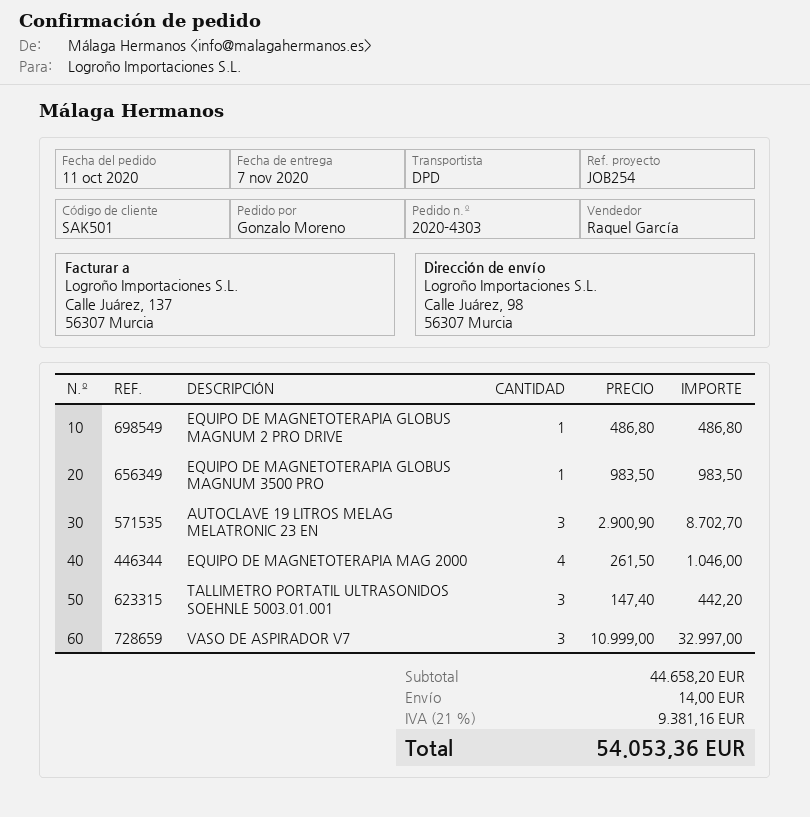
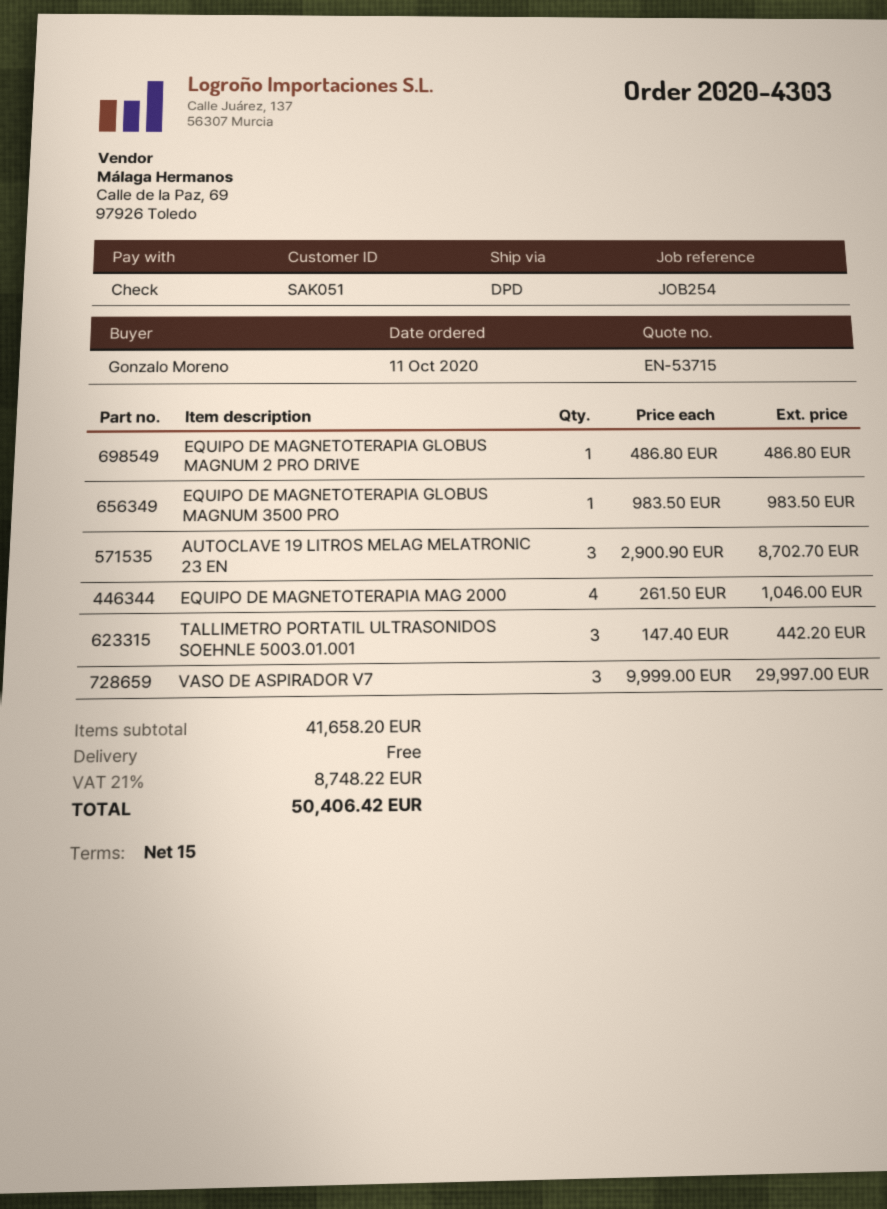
customer number: SAK501 -> SAK051
VASO DE ASPIRADOR V7: 3 x 10999.00 = 32997.00 -> 3 x 9999.00 = 29997.00
subtotal: 44658.20 -> 41658.20
shipping: 14.00 -> 0.00
tax: 21% = 9381.16 -> 21% = 8748.22
total: 54053.36 -> 50406.42

